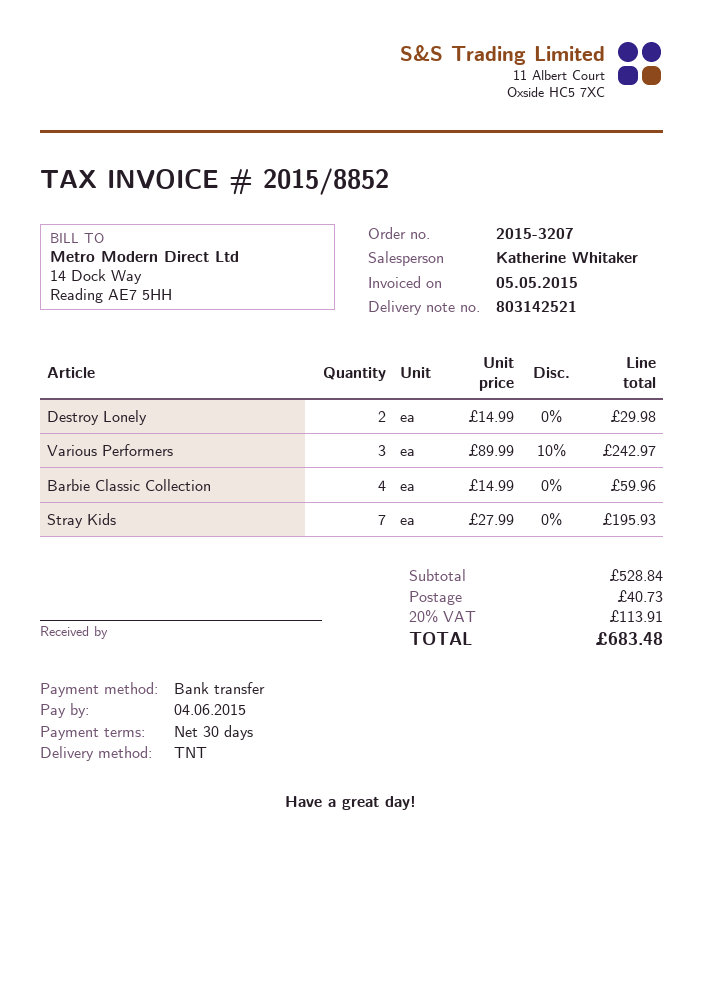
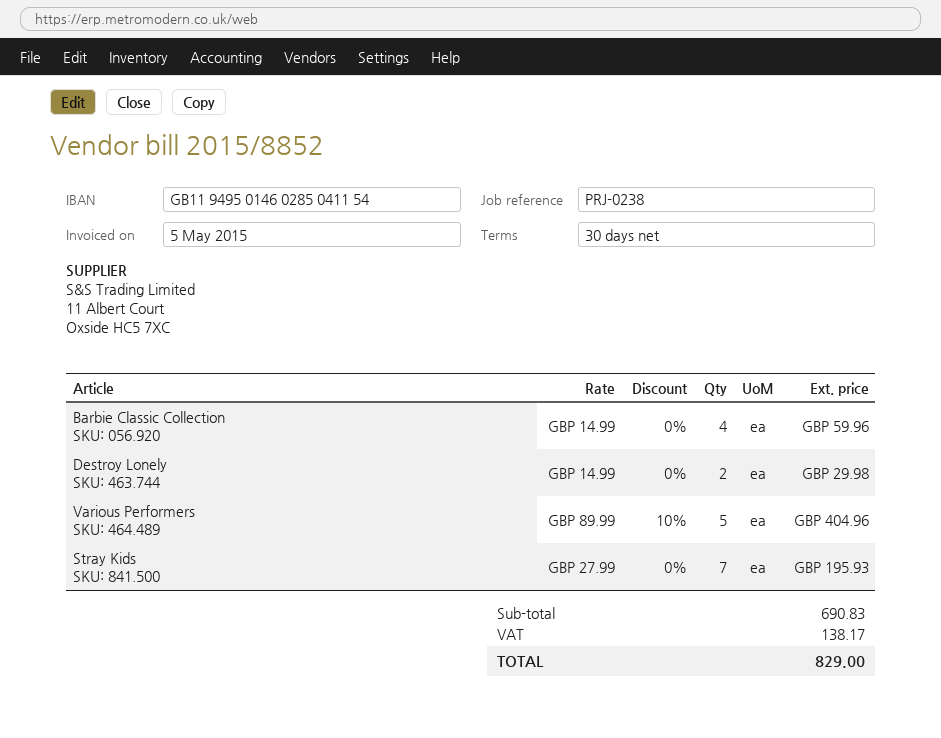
Various Performers: 3 x 89.99 - 10% = 242.97 -> 5 x 89.99 - 10% = 404.96
subtotal: 528.84 -> 690.83
shipping: 40.73 -> none
tax: 113.91 -> 138.17
total: 683.48 -> 829.00

